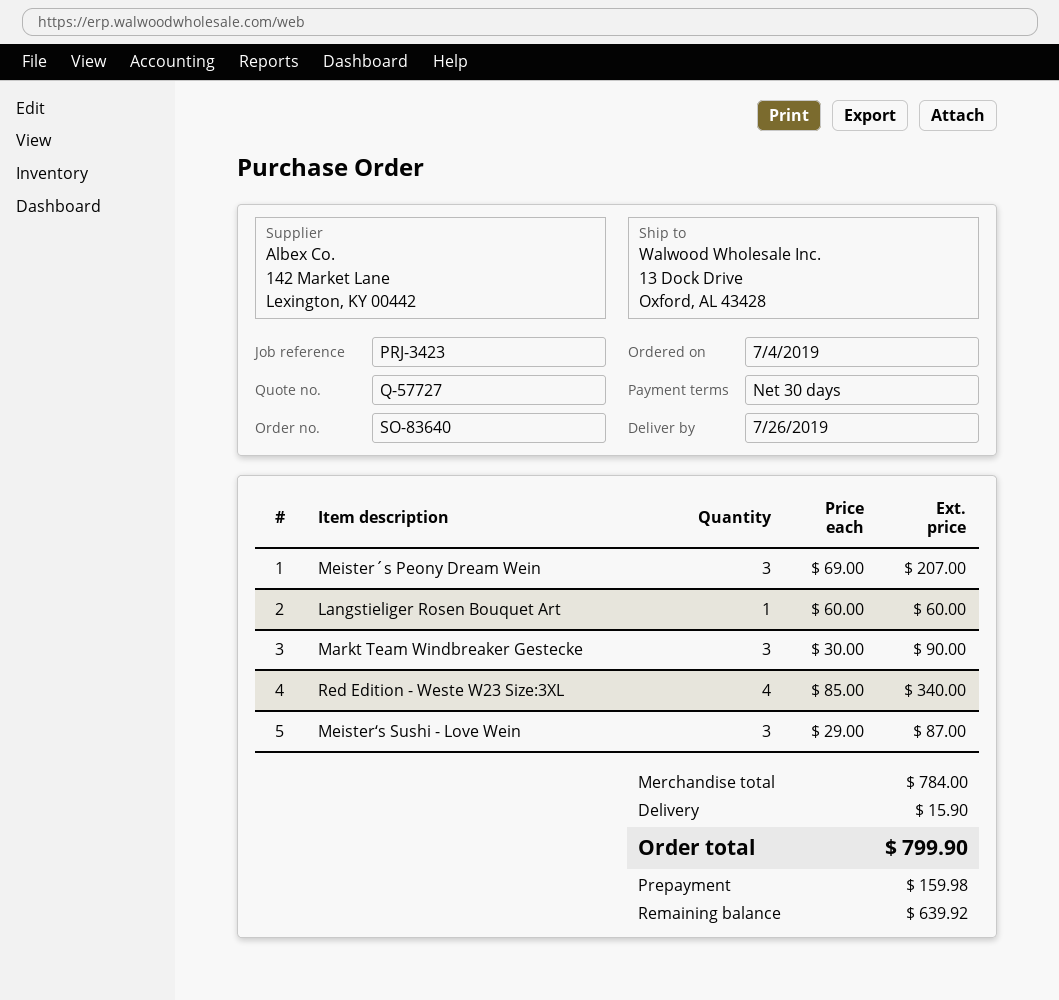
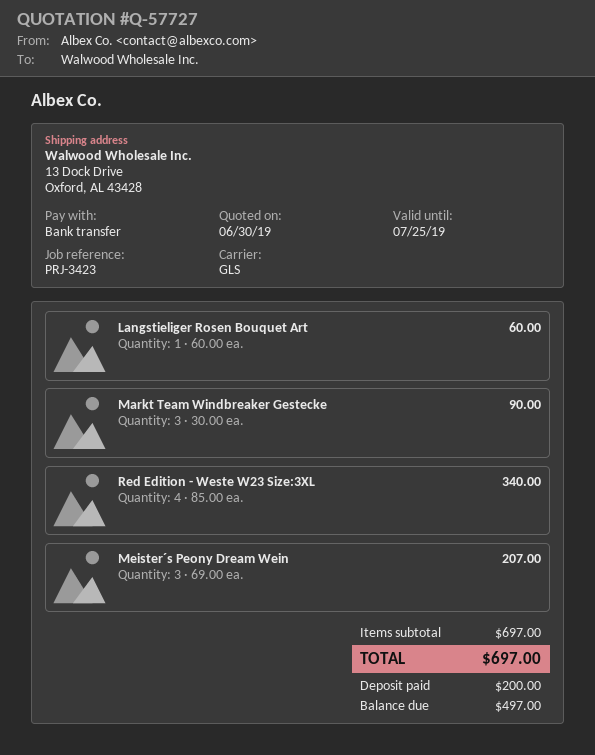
Meister‘s Sushi - Love Wein: 3 x 29.00 = 87.00 -> none
subtotal: 784.00 -> 697.00
shipping: 15.90 -> none
total: 799.90 -> 697.00
deposit: 159.98 -> 200.00
balance: 639.92 -> 497.00

